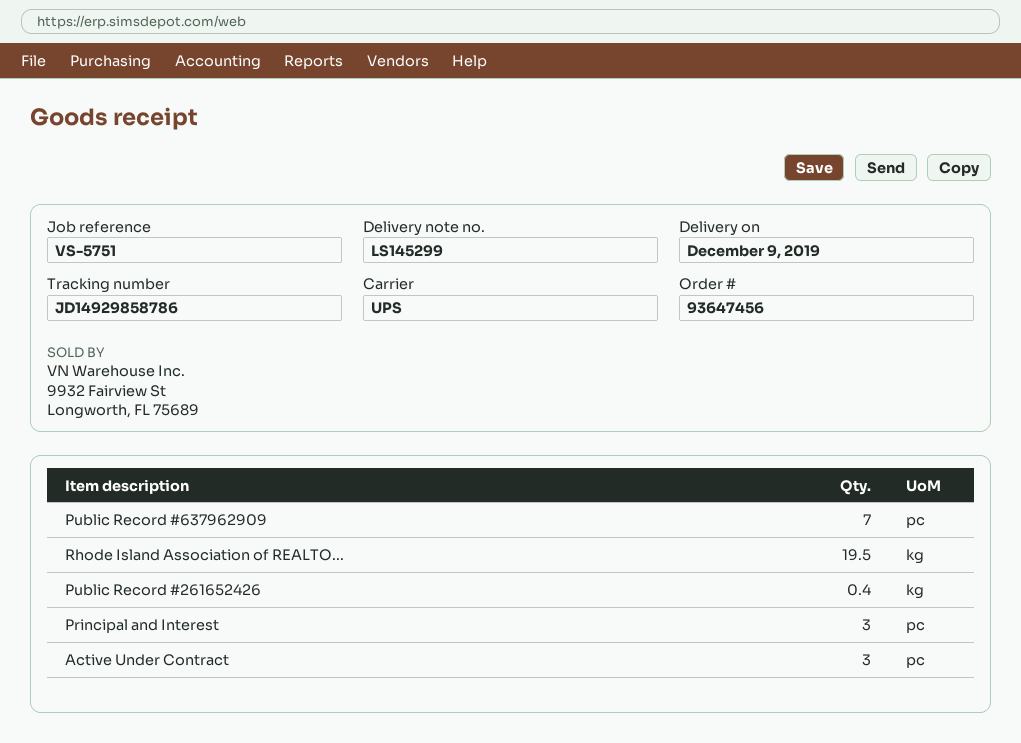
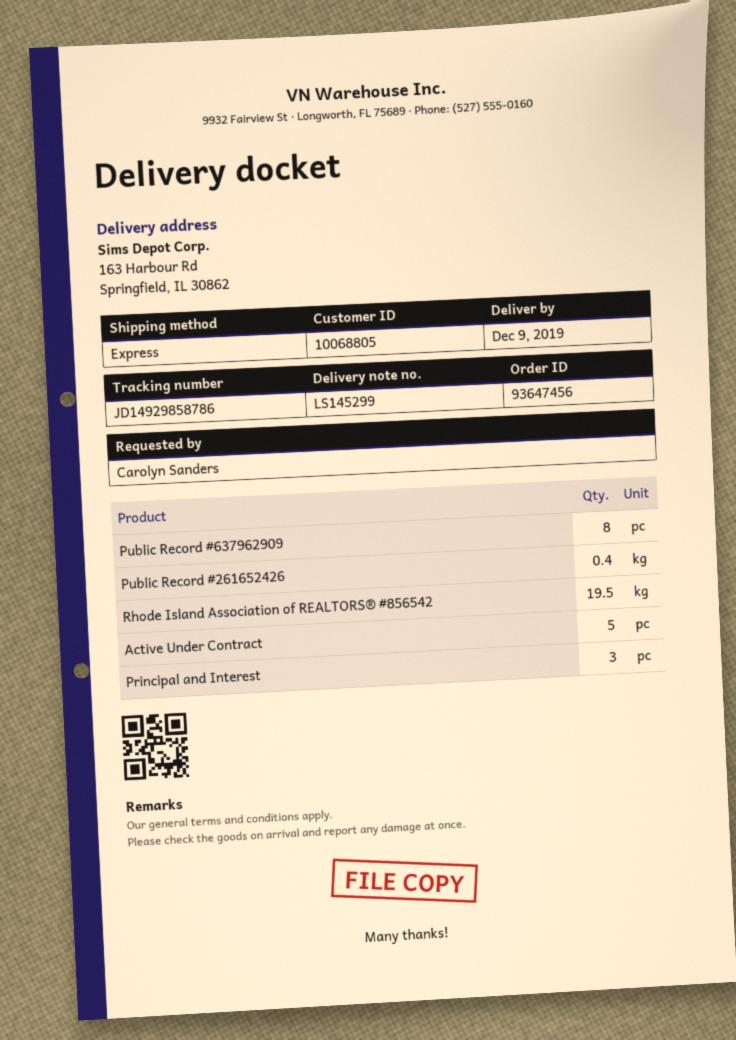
shipping method: UPS -> express
Public Record #637962909: 7 -> 8
Active Under Contract: 3 -> 5

